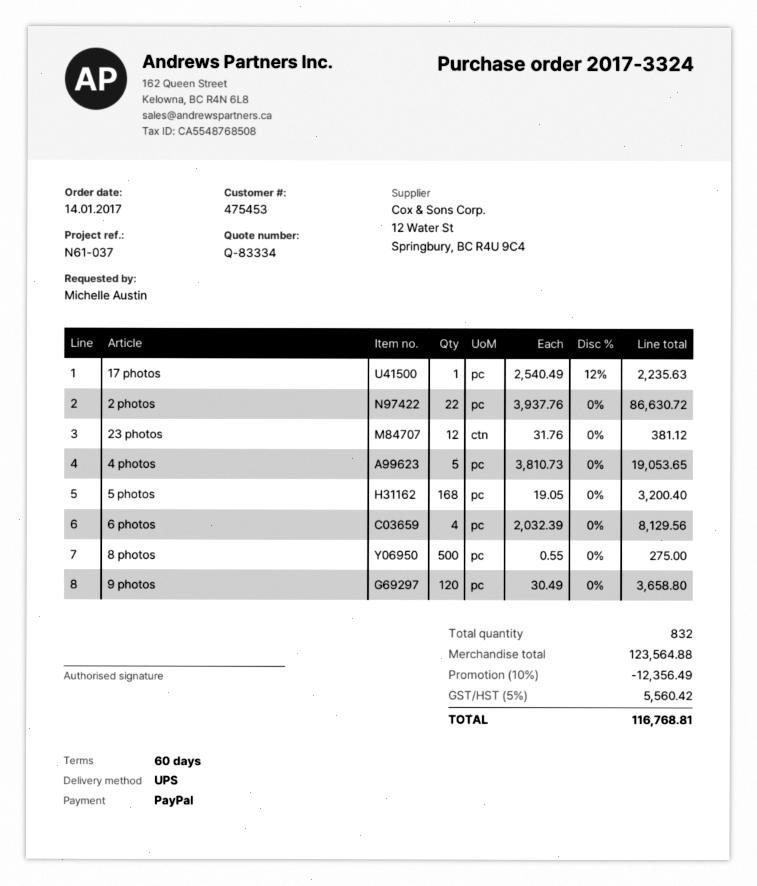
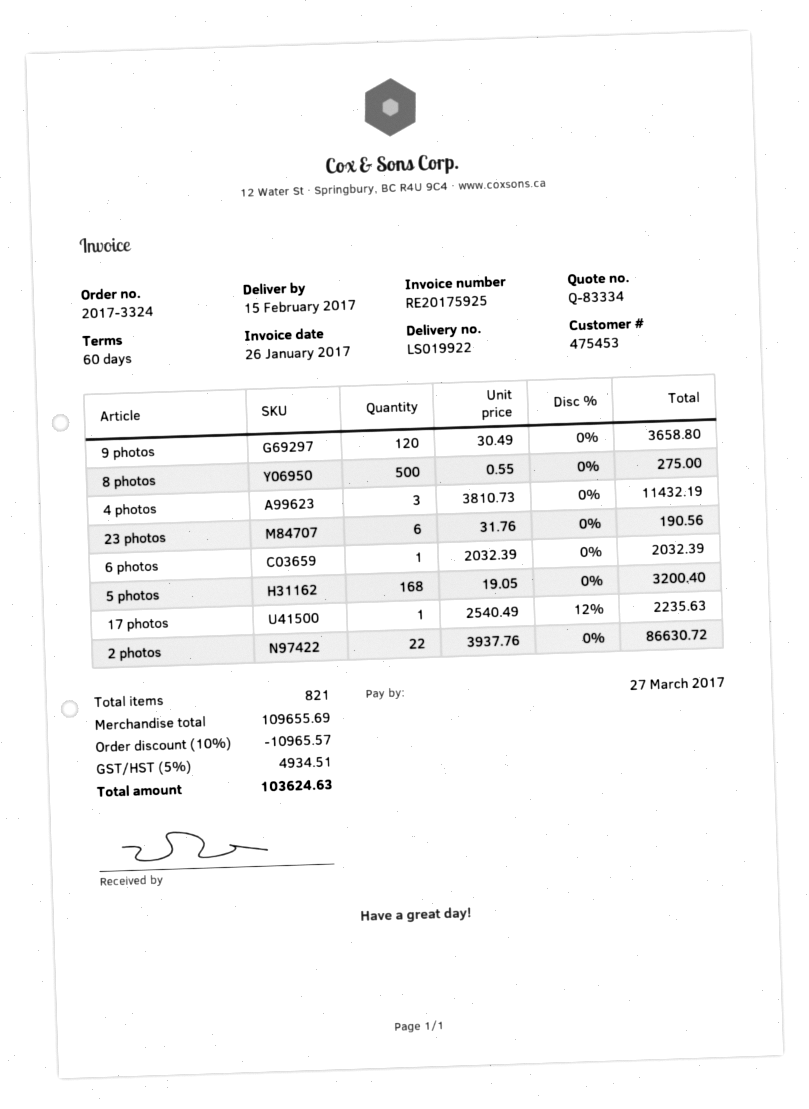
23 photos: 12 x 31.76 = 381.12 -> 6 x 31.76 = 190.56
4 photos: 5 x 3810.73 = 19053.65 -> 3 x 3810.73 = 11432.19
6 photos: 4 x 2032.39 = 8129.56 -> 1 x 2032.39 = 2032.39
total quantity: 832 -> 821
subtotal: 123564.88 -> 109655.69
discount: 10% = 12356.49 -> 10% = 10965.57
tax: 5% = 5560.42 -> 5% = 4934.51
total: 116768.81 -> 103624.63

